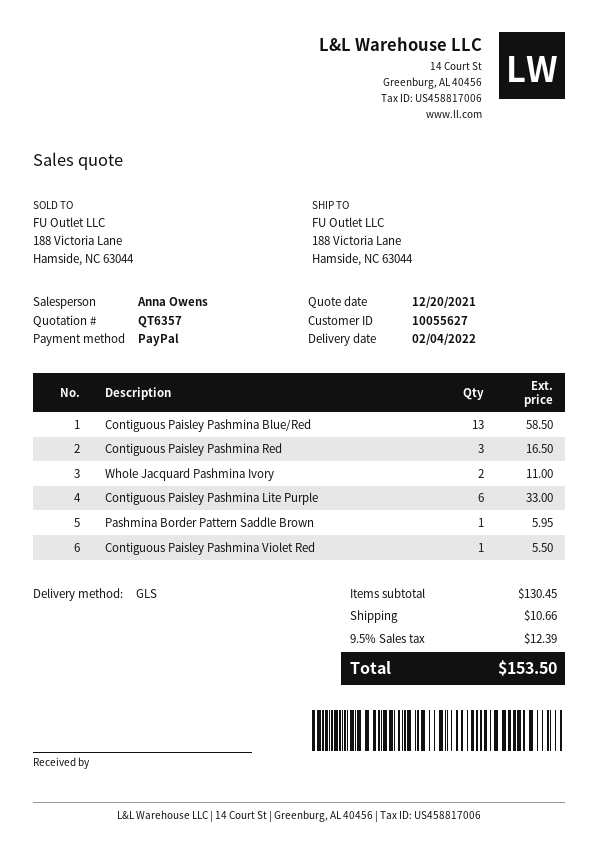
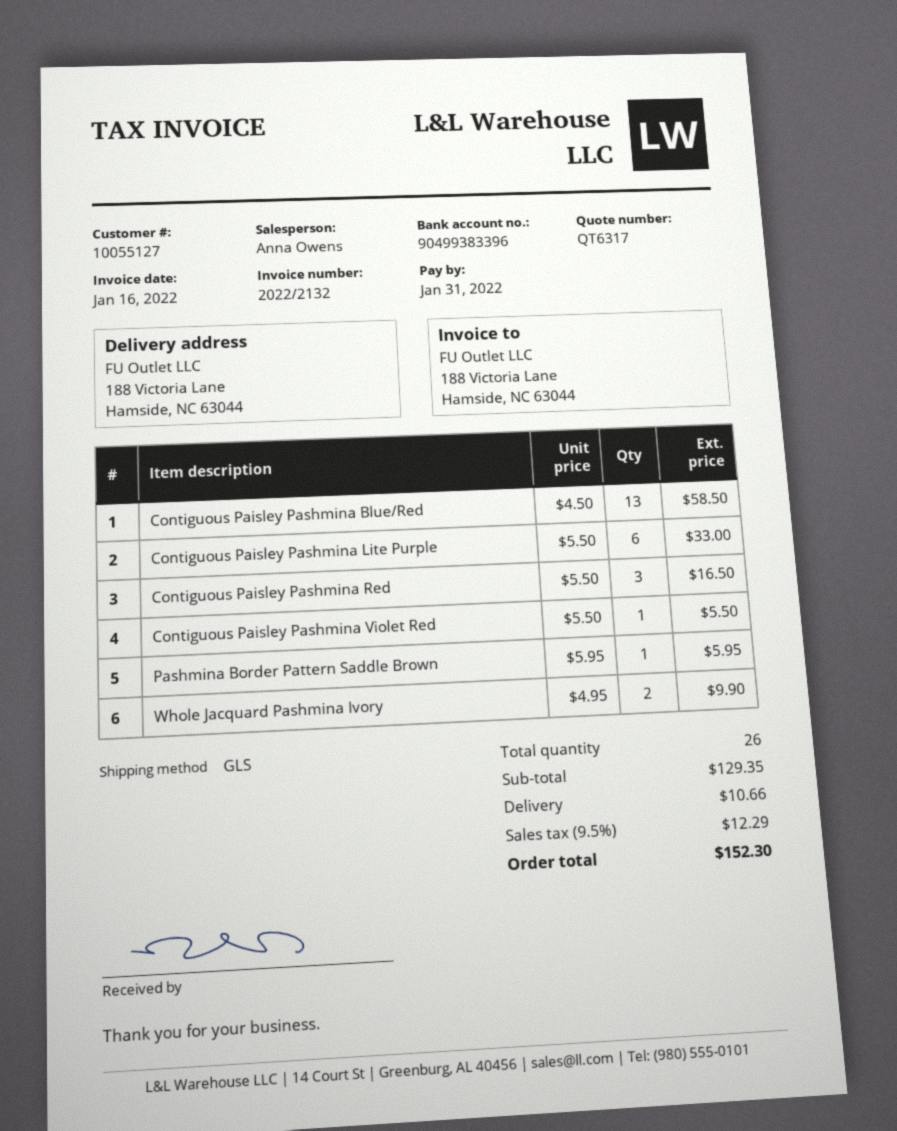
quote number: QT6357 -> QT6317
customer number: 10055627 -> 10055127
Whole Jacquard Pashmina Ivory: 2 for 11.00 -> 2 for 9.90
subtotal: 130.45 -> 129.35
tax: 9.5% = 12.39 -> 9.5% = 12.29
total: 153.50 -> 152.30

